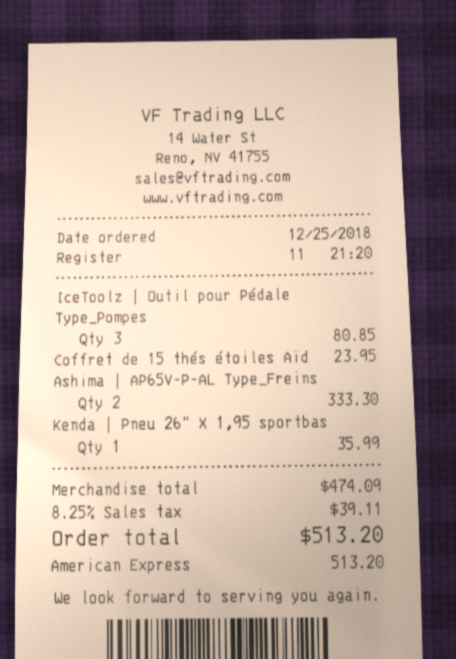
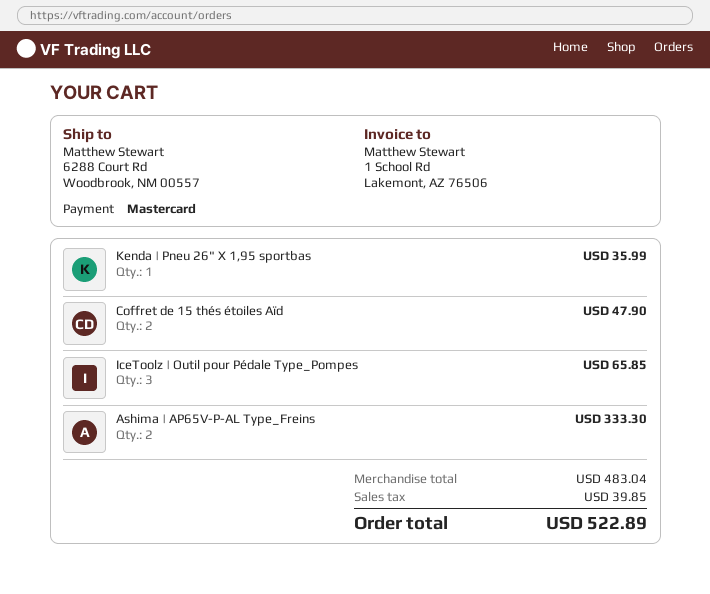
payment method: American Express -> Mastercard
IceToolz | Outil pour Pédale Type_Pompes: 3 for 80.85 -> 3 for 65.85
Coffret de 15 thés étoiles Aïd: 1 for 23.95 -> 2 for 47.90
subtotal: 474.09 -> 483.04
tax: 39.11 -> 39.85
total: 513.20 -> 522.89

